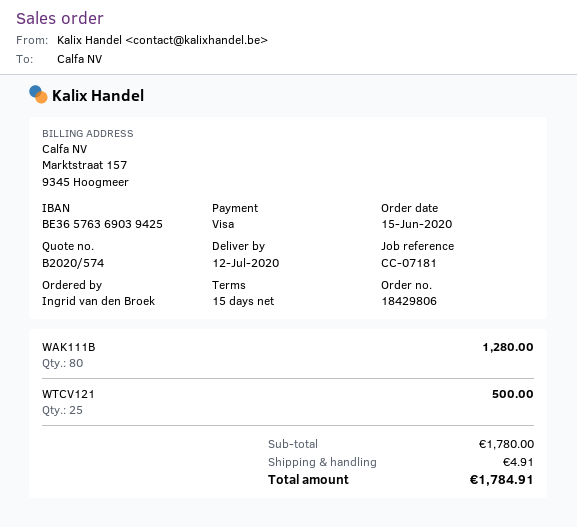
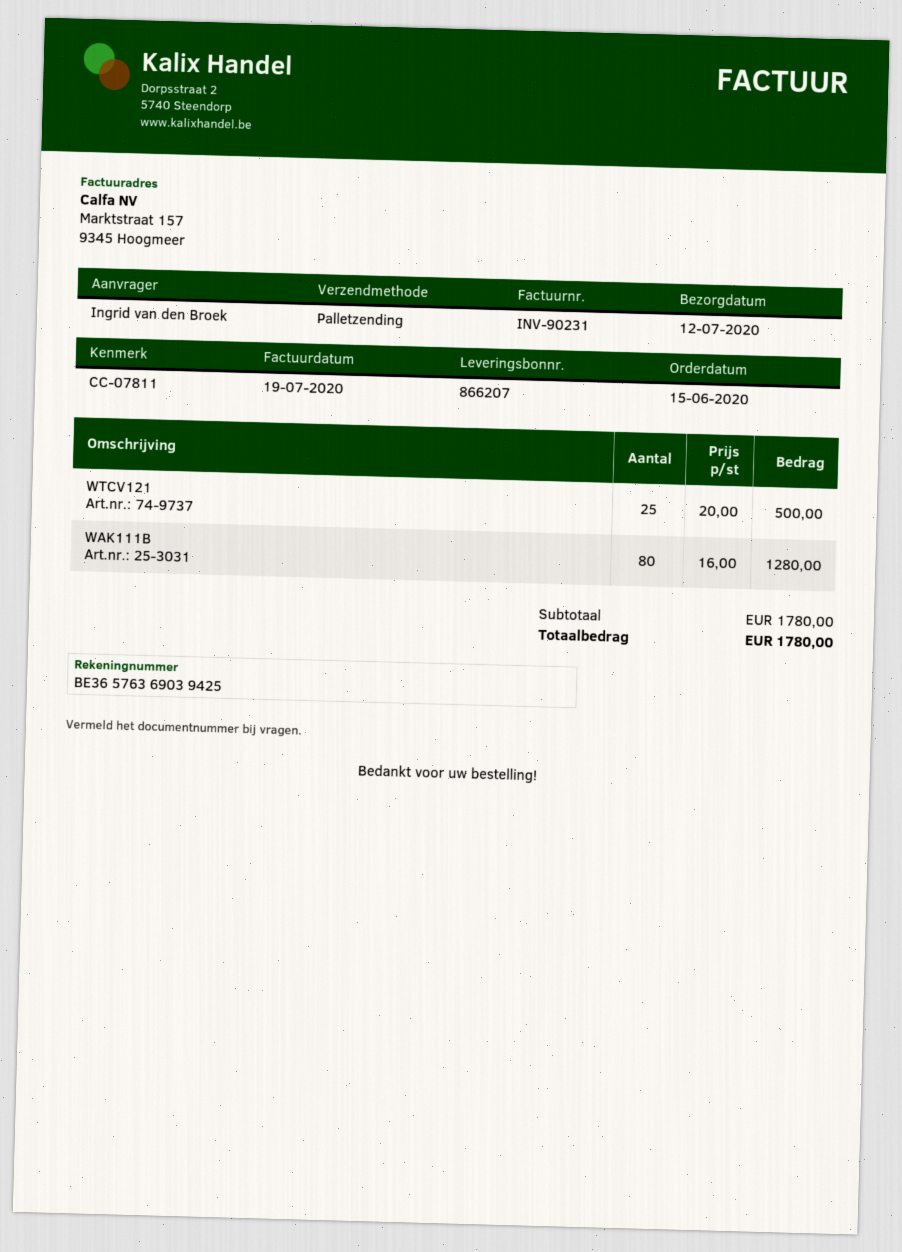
reference: CC-07181 -> CC-07811
shipping: 4.91 -> none
total: 1784.91 -> 1780.00

